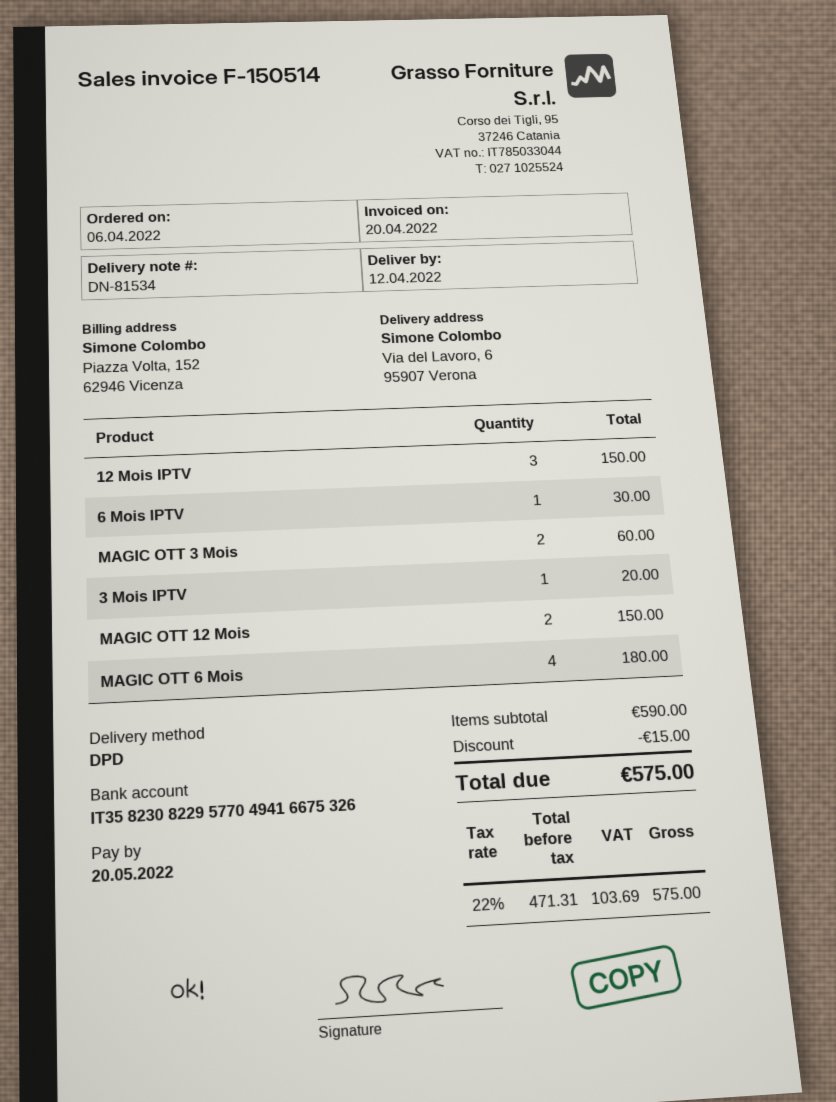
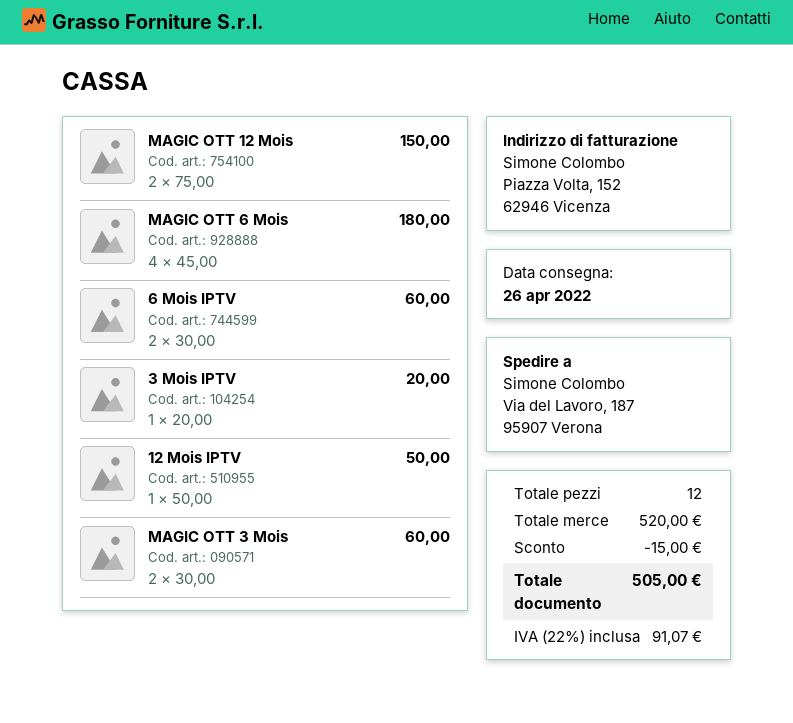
delivery date: 2022-04-12 -> 2022-04-26
ship to: Via del Lavoro, 6, 95907 Verona -> Via del Lavoro, 187, 95907 Verona
12 Mois IPTV: 3 for 150.00 -> 1 for 50.00
6 Mois IPTV: 1 for 30.00 -> 2 for 60.00
subtotal: 590.00 -> 520.00
tax: 22% = 103.69 -> 22% = 91.07
total: 575.00 -> 505.00

